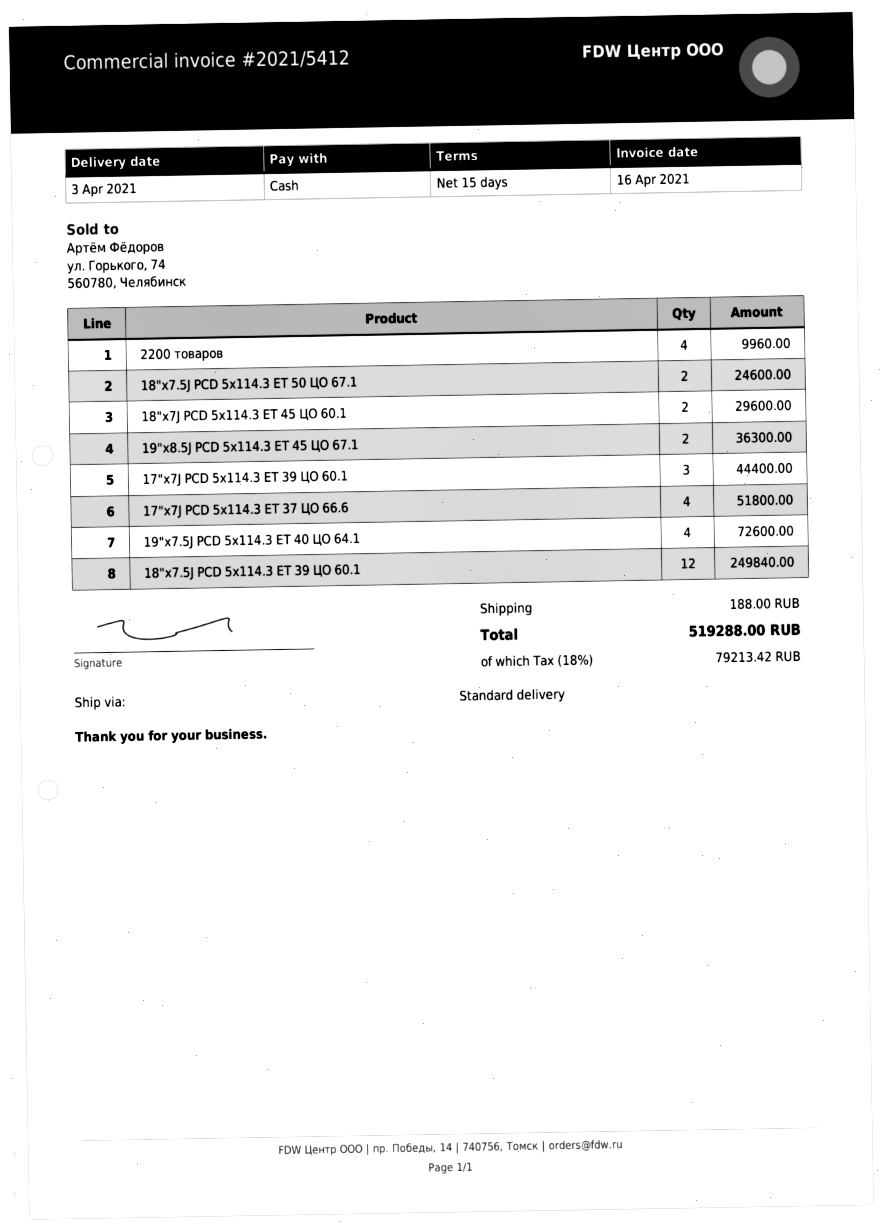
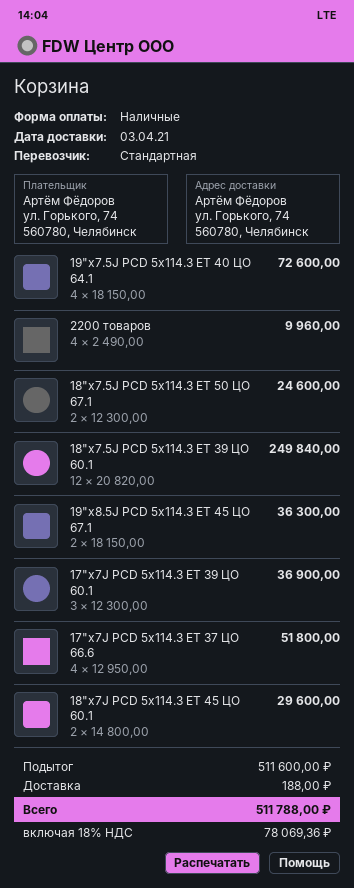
17"x7J PCD 5x114.3 ЕТ 39 ЦО 60.1: 3 for 44400.00 -> 3 for 36900.00
tax: 18% = 79213.42 -> 18% = 78069.36
total: 519288.00 -> 511788.00

